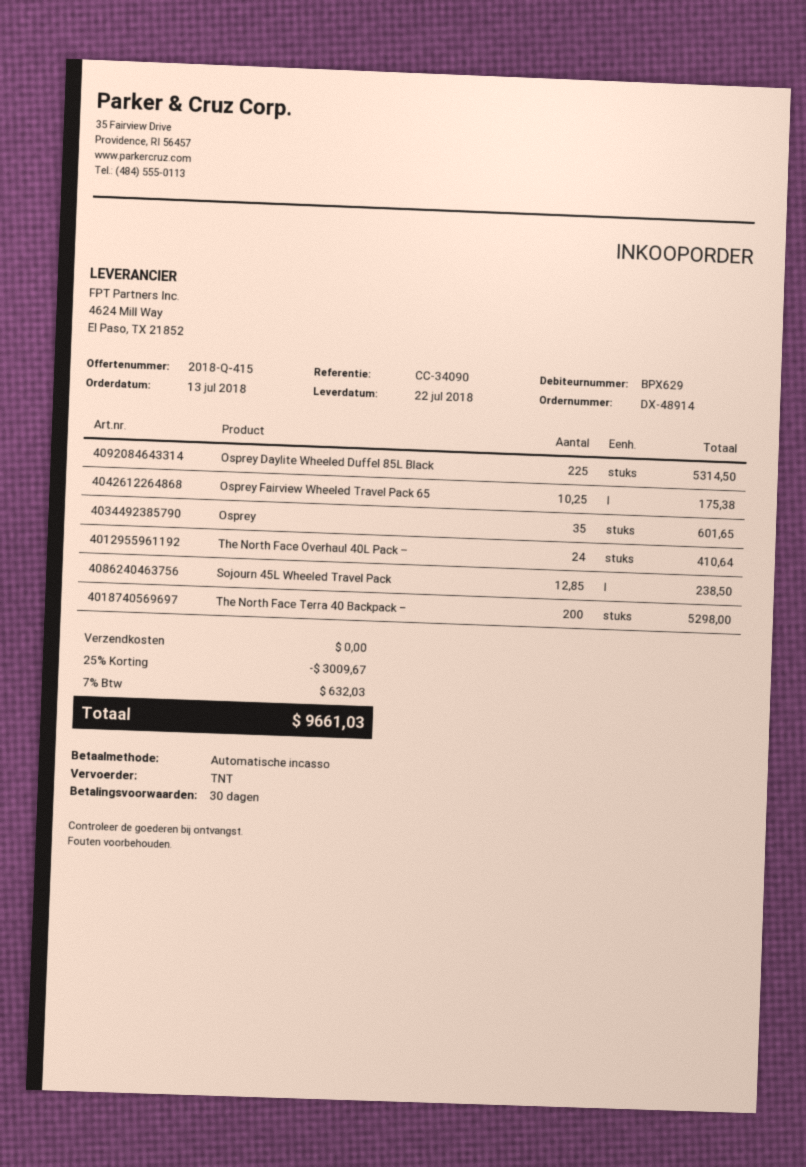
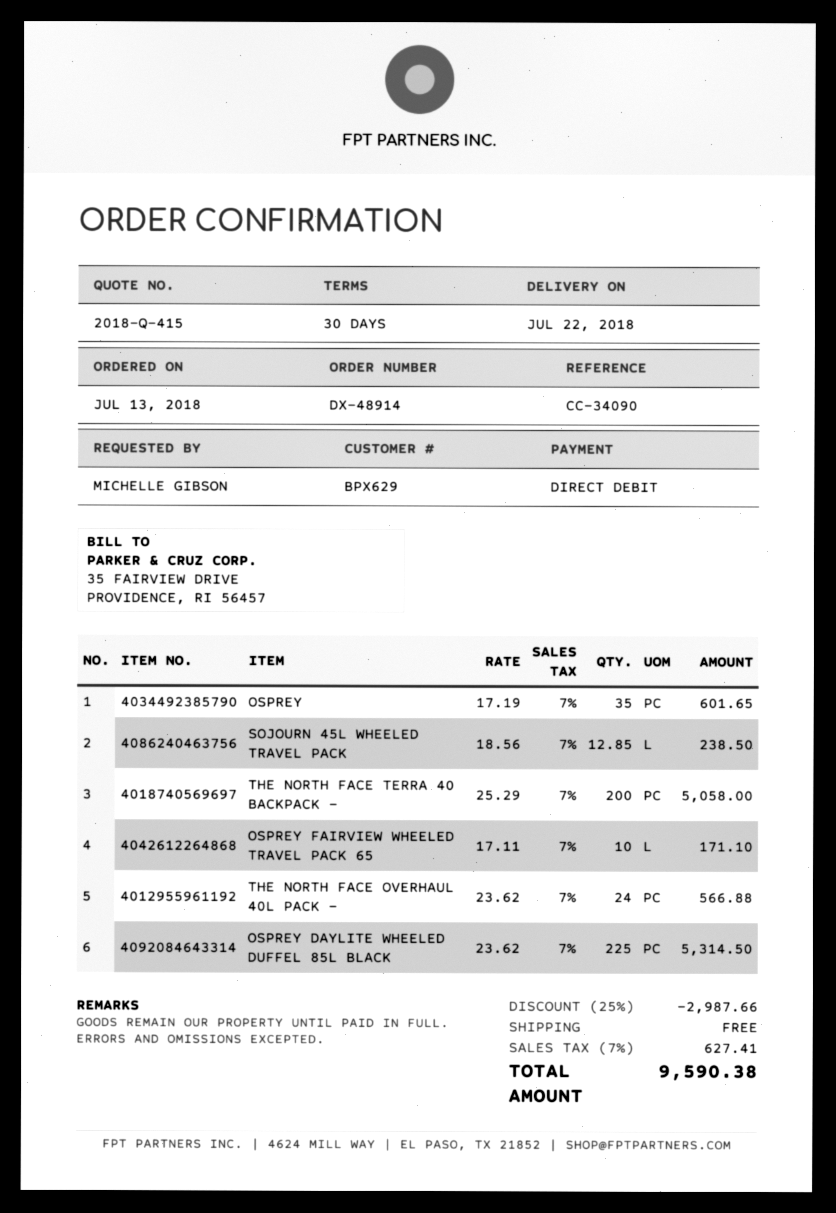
Osprey Fairview Wheeled Travel Pack 65: 10.25 for 175.38 -> 10 for 171.10
The North Face Overhaul 40L Pack –: 24 for 410.64 -> 24 for 566.88
The North Face Terra 40 Backpack –: 200 for 5298.00 -> 200 for 5058.00
discount: 25% = 3009.67 -> 25% = 2987.66
tax: 7% = 632.03 -> 7% = 627.41
total: 9661.03 -> 9590.38

